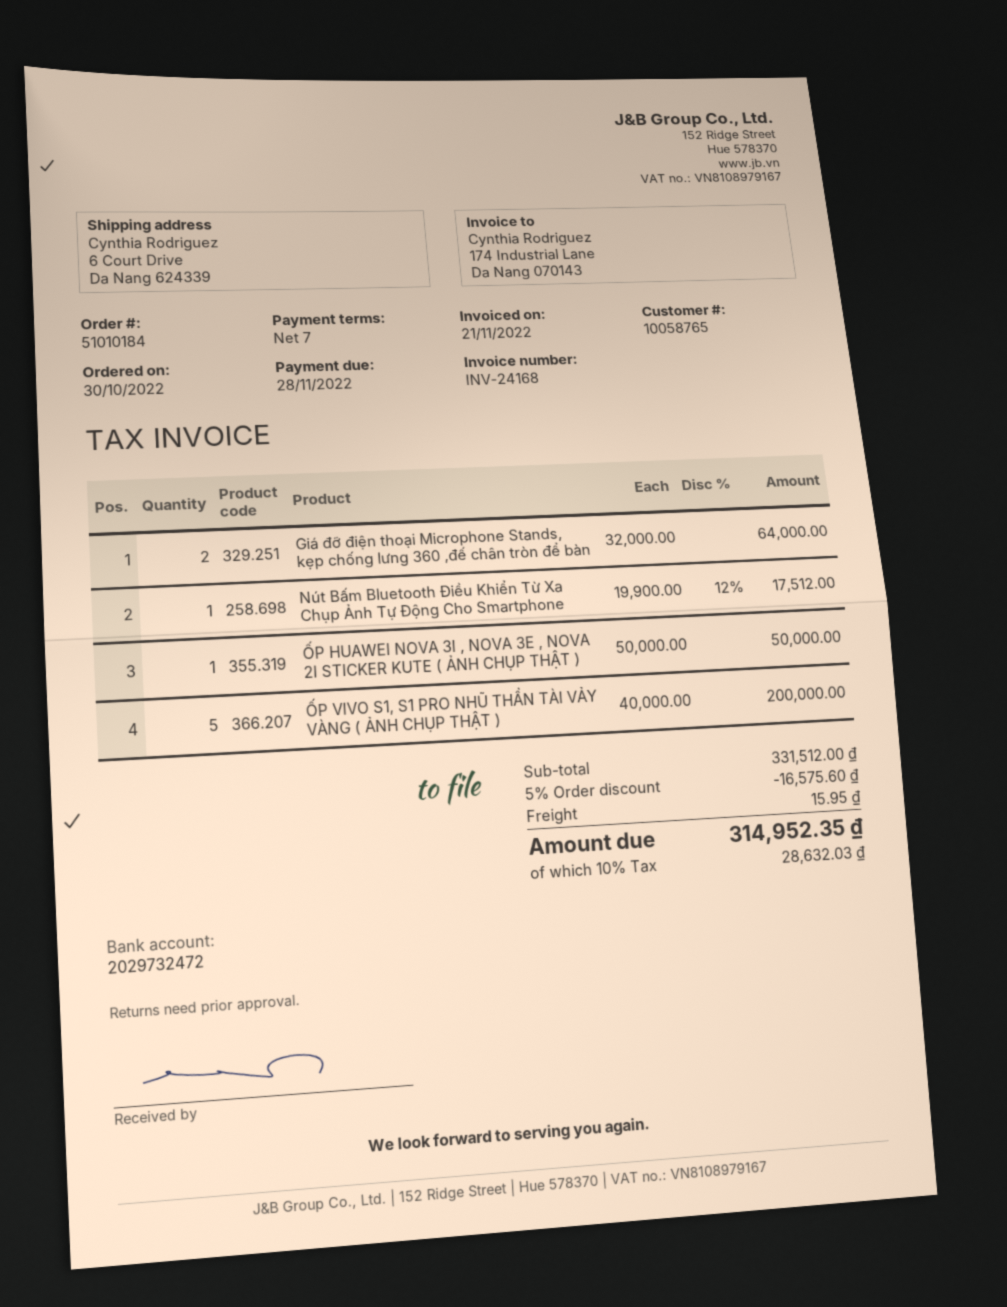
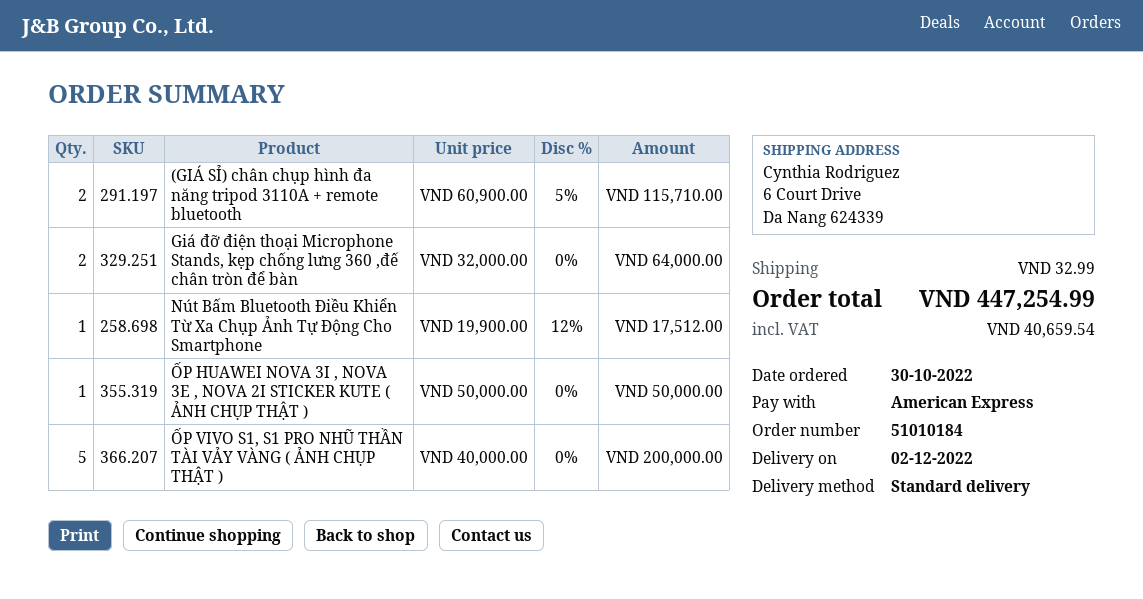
(GIÁ SỈ) chân chụp hình đa năng tripod 3110A + remote bluetooth: none -> 2 x 60900.00 - 5% = 115710.00
discount: 5% = 16575.60 -> none
shipping: 15.95 -> 32.99
tax: 28632.03 -> 40659.54
total: 314952.35 -> 447254.99

